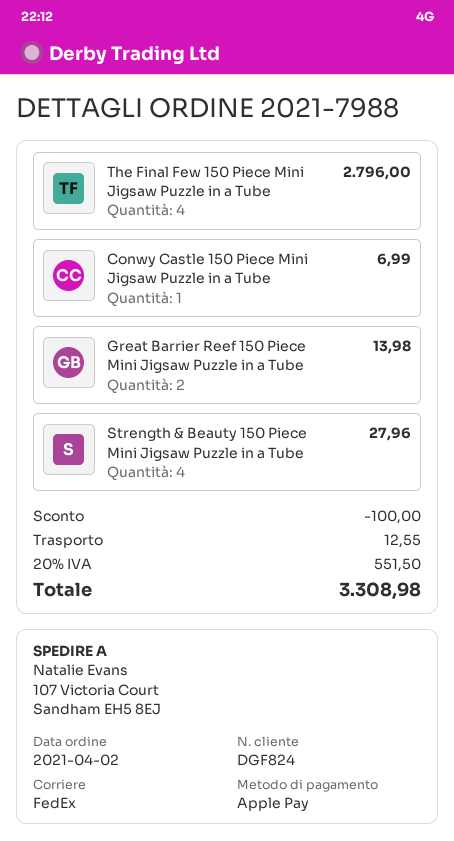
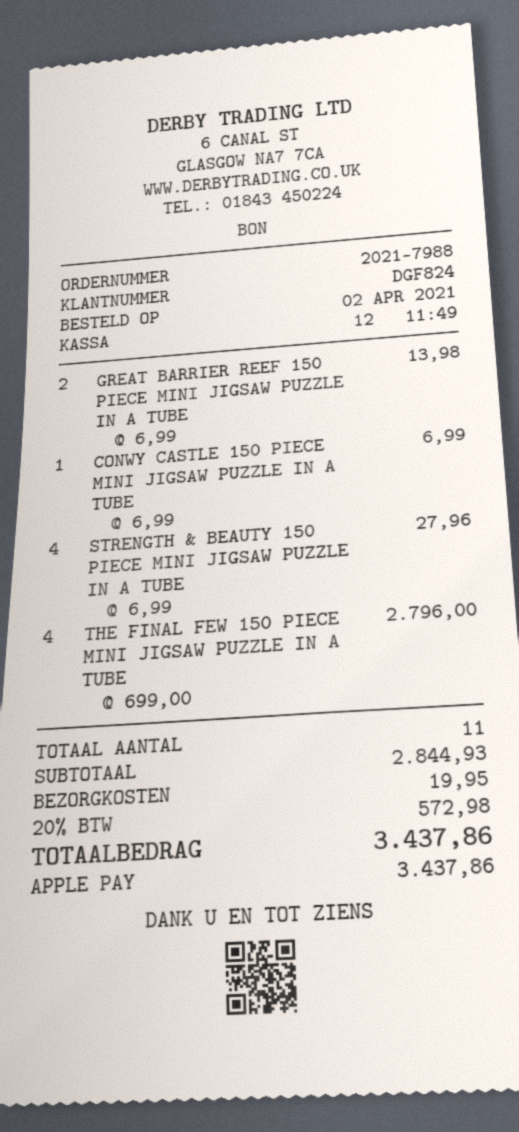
discount: 100.00 -> none
shipping: 12.55 -> 19.95
tax: 20% = 551.50 -> 20% = 572.98
total: 3308.98 -> 3437.86

